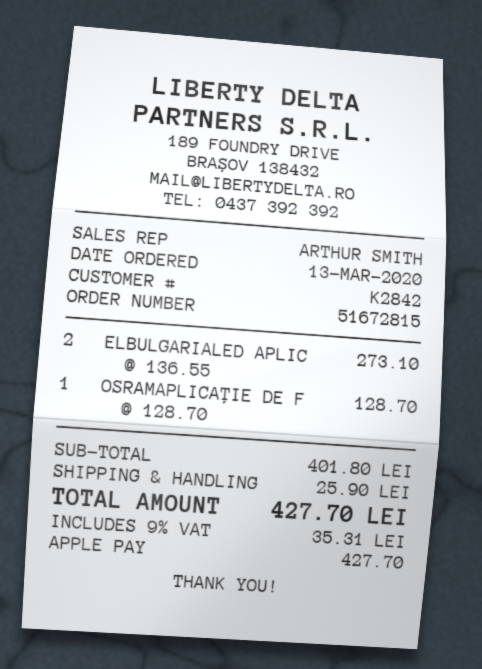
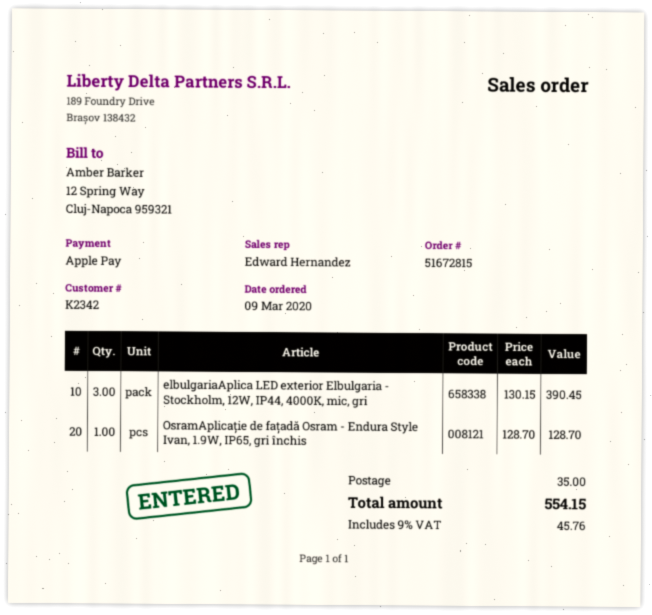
order date: 2020-03-13 -> 2020-03-09
customer number: K2842 -> K2342
sales rep: ARTHUR SMITH -> Edward Hernandez
ELBULGARIALED APLIC: 2 x 136.55 = 273.10 -> none
elbulgariaAplica LED exterior Elbulgaria - Stockholm, 12W, IP44, 4000K, mic, gri: none -> 3 x 130.15 = 390.45
shipping: 25.90 -> 35.00
tax: 9% = 35.31 -> 9% = 45.76
total: 427.70 -> 554.15

